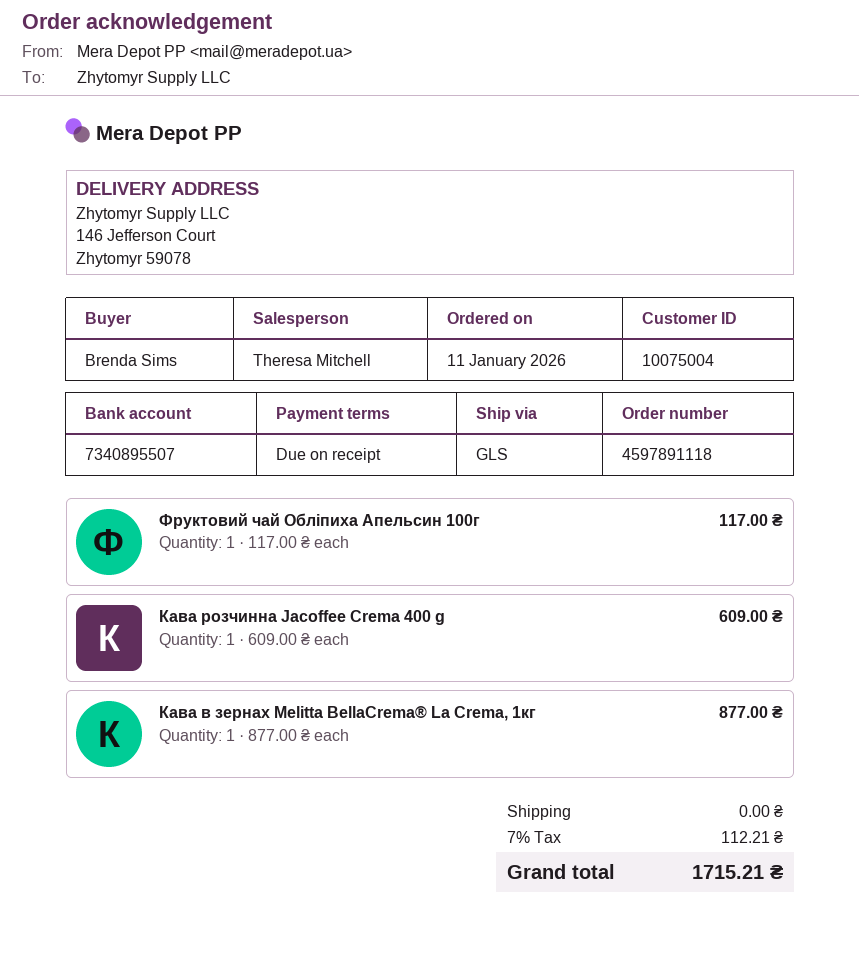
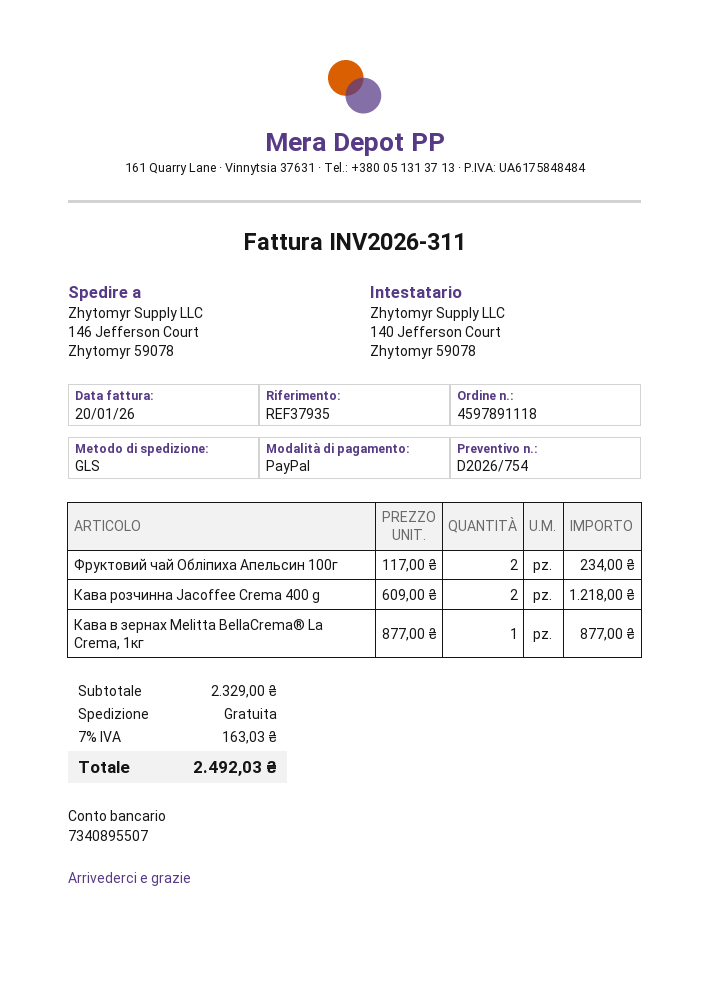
Фруктовий чай Обліпиха Апельсин 100г: 1 x 117.00 = 117.00 -> 2 x 117.00 = 234.00
Кава розчинна Jacoffee Crema 400 g: 1 x 609.00 = 609.00 -> 2 x 609.00 = 1218.00
tax: 7% = 112.21 -> 7% = 163.03
total: 1715.21 -> 2492.03

